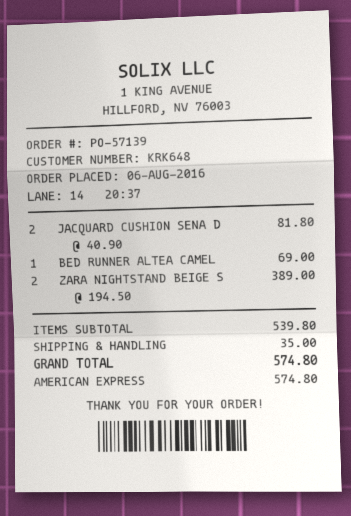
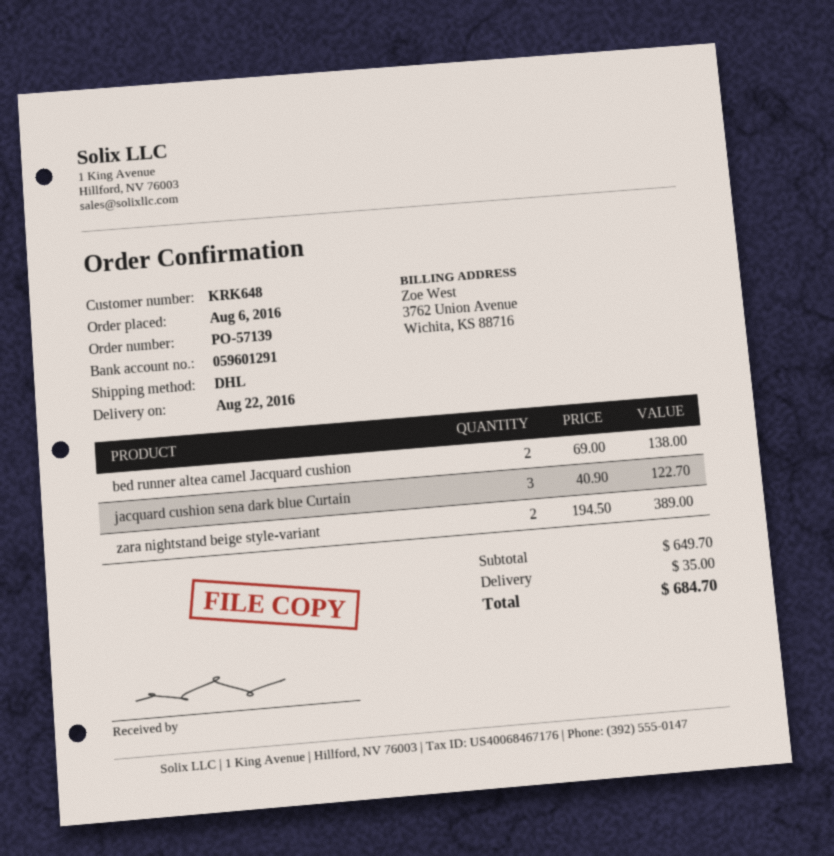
JACQUARD CUSHION SENA D: 2 x 40.90 = 81.80 -> 3 x 40.90 = 122.70
BED RUNNER ALTEA CAMEL: 1 x 69.00 = 69.00 -> 2 x 69.00 = 138.00
subtotal: 539.80 -> 649.70
total: 574.80 -> 684.70

